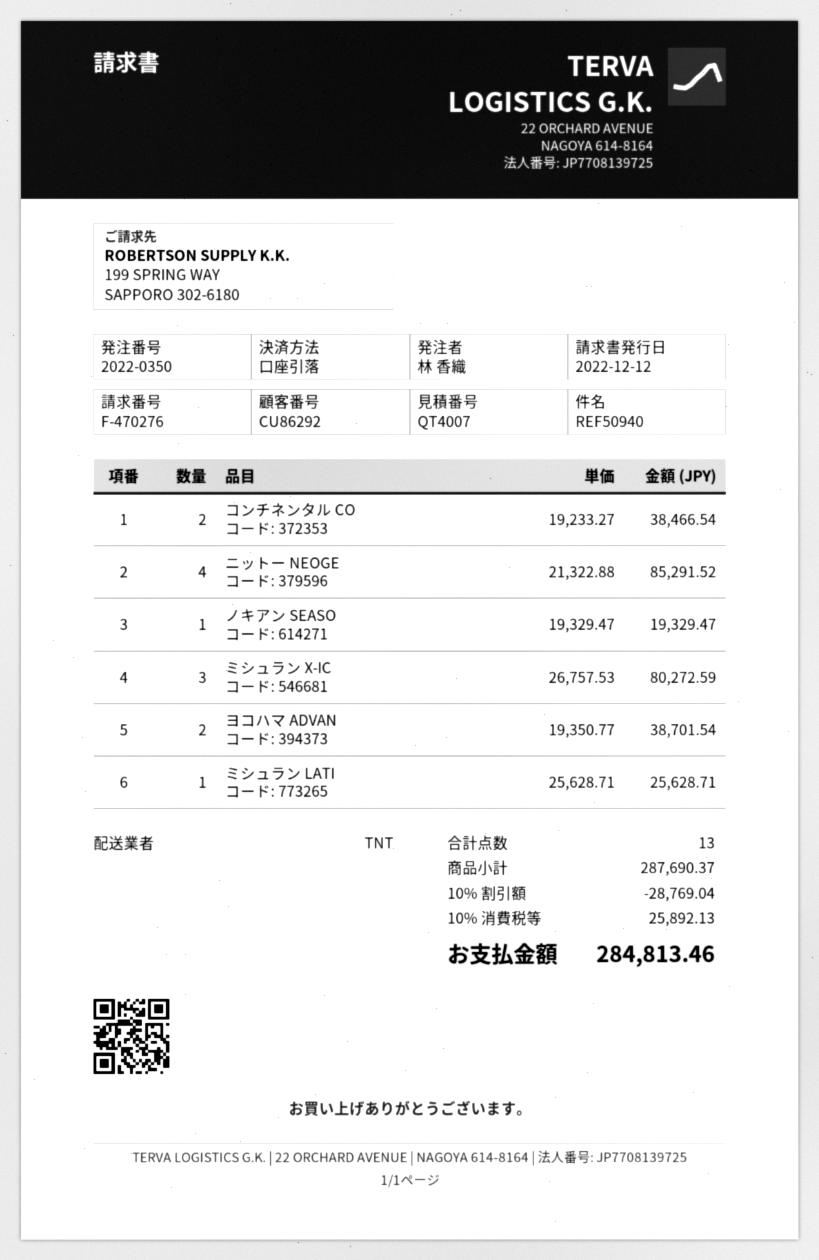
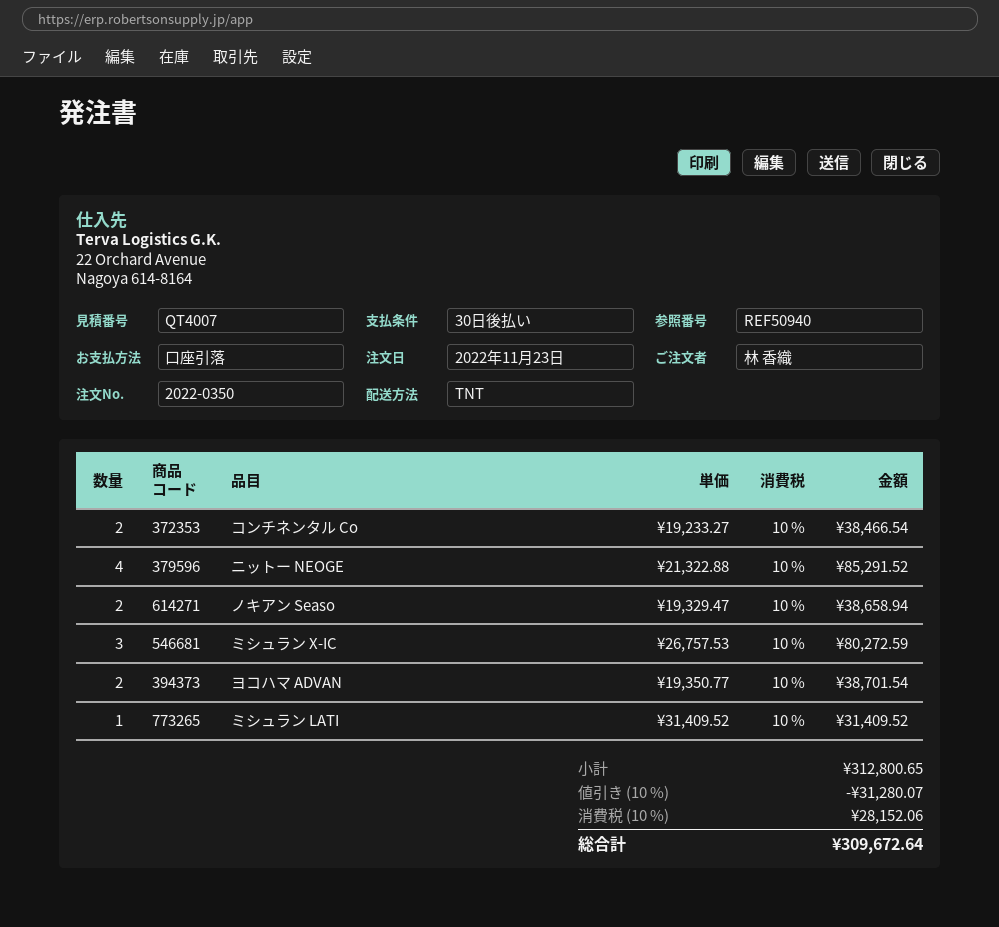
ノキアン SEASO: 1 x 19329.47 = 19329.47 -> 2 x 19329.47 = 38658.94
ミシュラン LATI: 1 x 25628.71 = 25628.71 -> 1 x 31409.52 = 31409.52
subtotal: 287690.37 -> 312800.65
discount: 10% = 28769.04 -> 10% = 31280.07
tax: 10% = 25892.13 -> 10% = 28152.06
total: 284813.46 -> 309672.64

